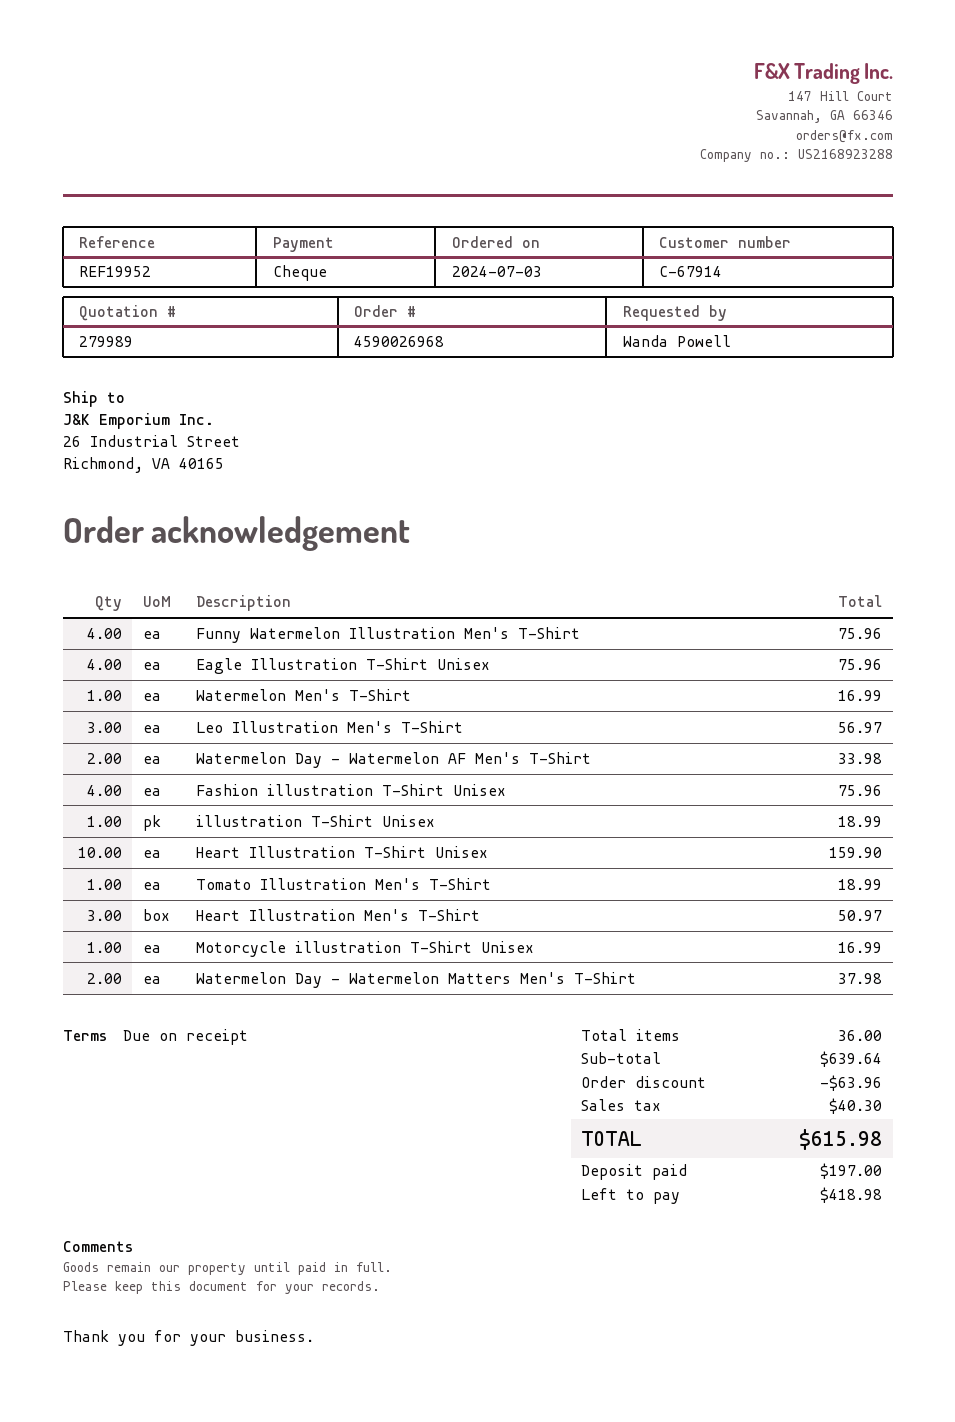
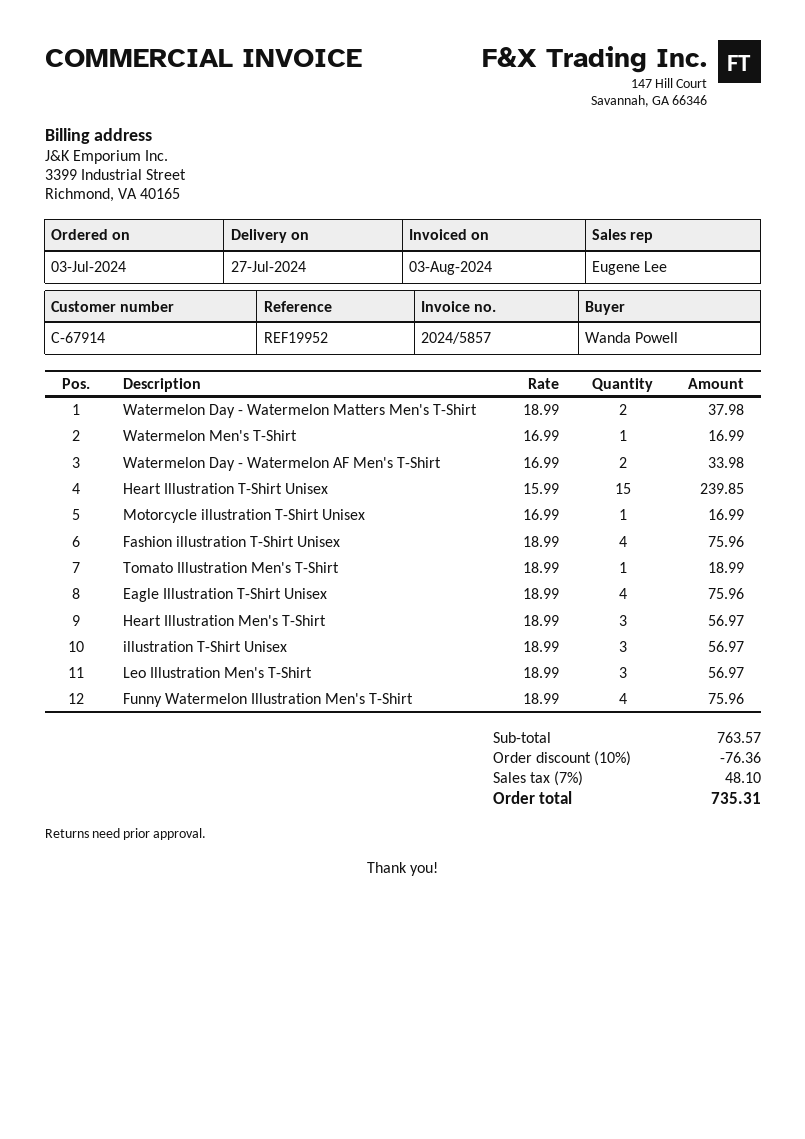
illustration T-Shirt Unisex: 1 for 18.99 -> 3 for 56.97
Heart Illustration T-Shirt Unisex: 10 for 159.90 -> 15 for 239.85
Heart Illustration Men's T-Shirt: 3 for 50.97 -> 3 for 56.97
subtotal: 639.64 -> 763.57
discount: 63.96 -> 76.36
tax: 40.30 -> 48.10
total: 615.98 -> 735.31

